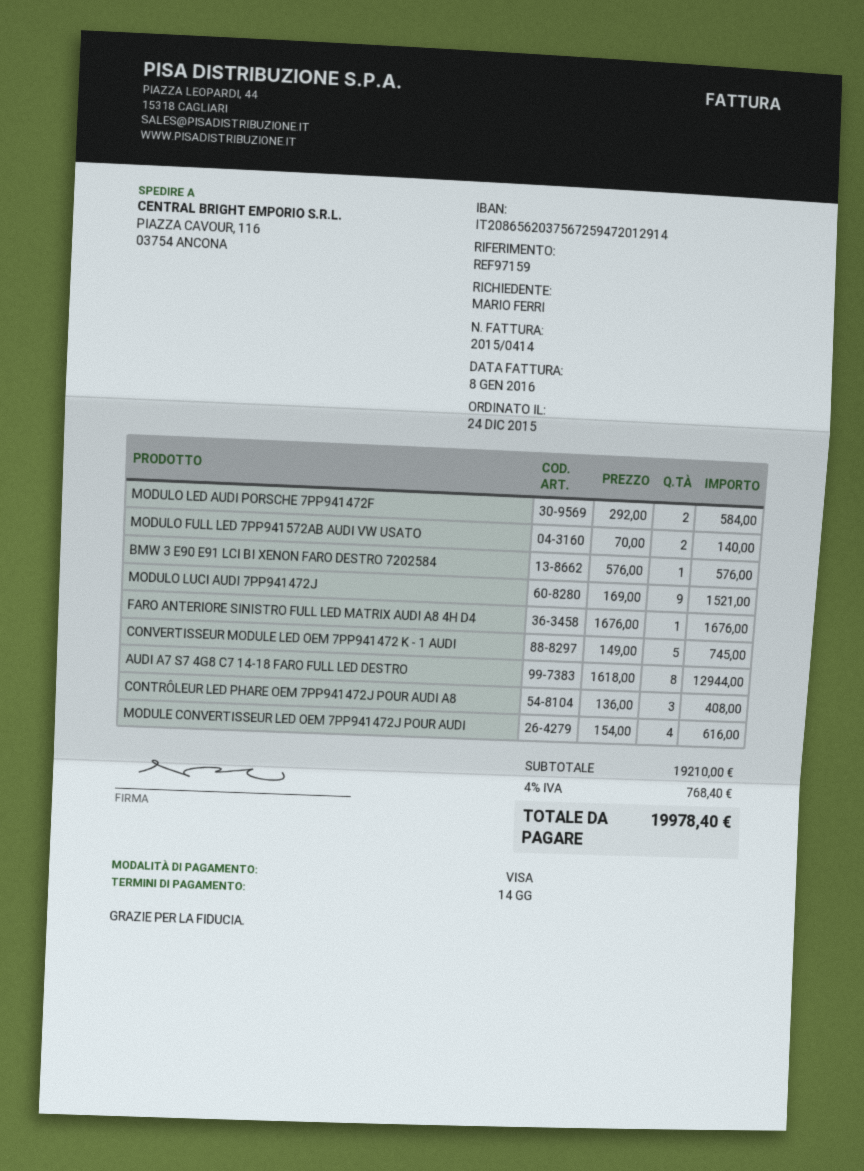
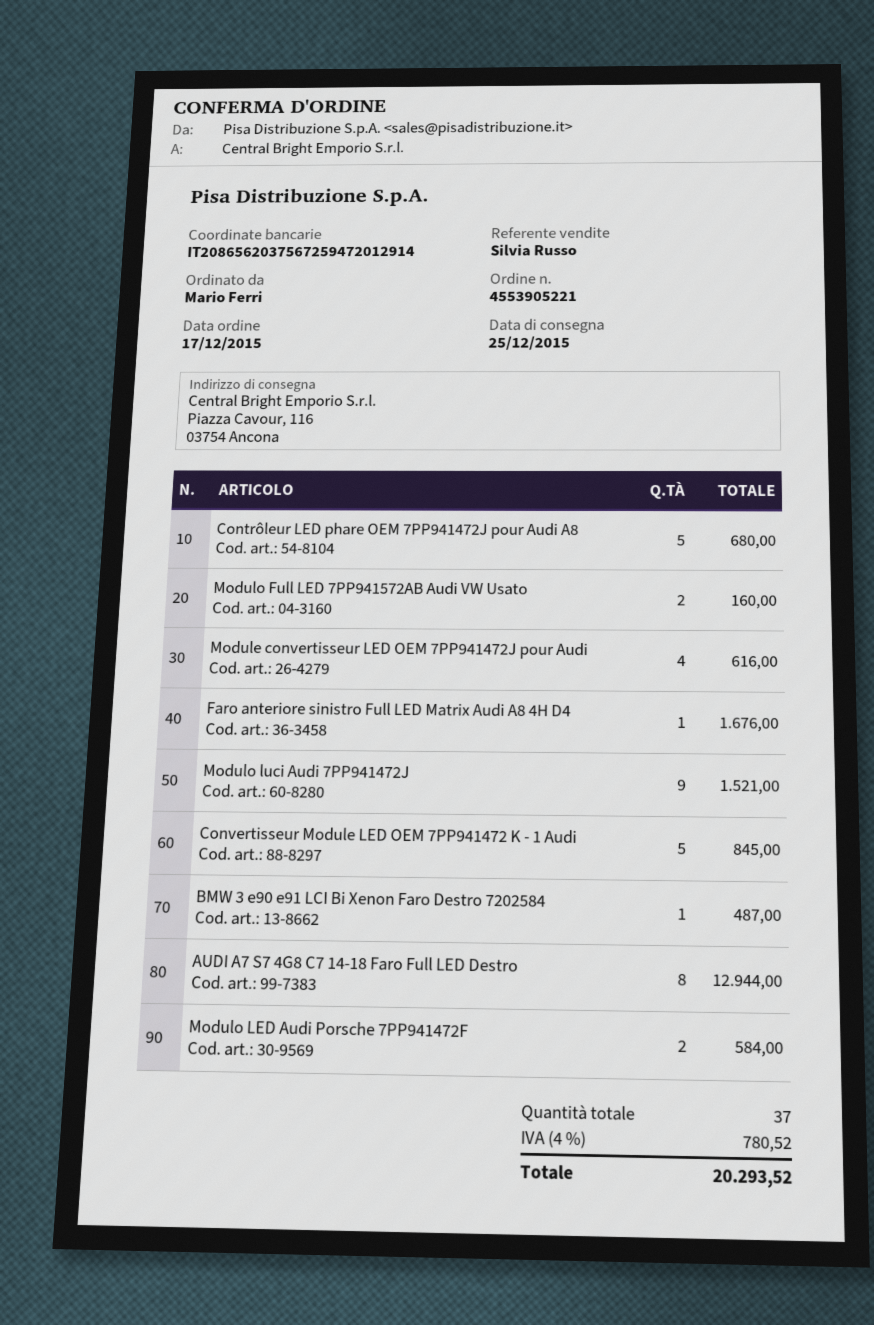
order date: 2015-12-24 -> 2015-12-17
MODULO FULL LED 7PP941572AB AUDI VW USATO: 2 for 140.00 -> 2 for 160.00
BMW 3 E90 E91 LCI BI XENON FARO DESTRO 7202584: 1 for 576.00 -> 1 for 487.00
CONVERTISSEUR MODULE LED OEM 7PP941472 K - 1 AUDI: 5 for 745.00 -> 5 for 845.00
CONTRÔLEUR LED PHARE OEM 7PP941472J POUR AUDI A8: 3 for 408.00 -> 5 for 680.00
tax: 4% = 768.40 -> 4% = 780.52
total: 19978.40 -> 20293.52

